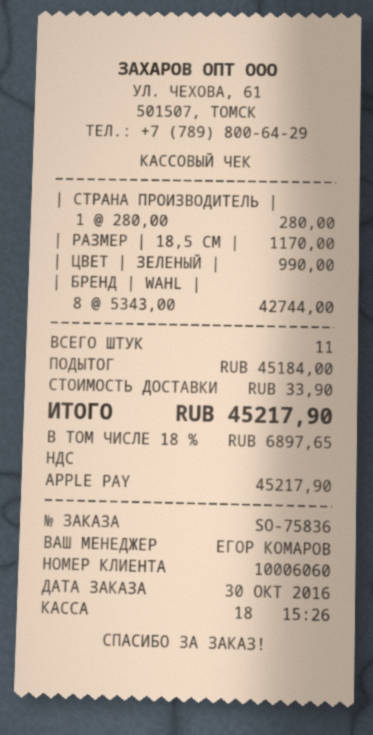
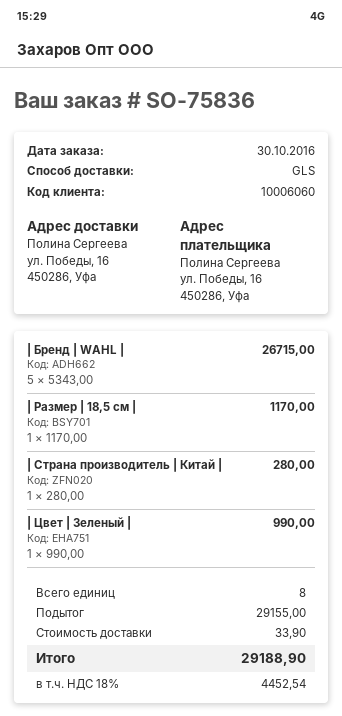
| БРЕНД | WAHL |: 8 x 5343.00 = 42744.00 -> 5 x 5343.00 = 26715.00
total quantity: 11 -> 8
subtotal: 45184.00 -> 29155.00
tax: 18% = 6897.65 -> 18% = 4452.54
total: 45217.90 -> 29188.90

